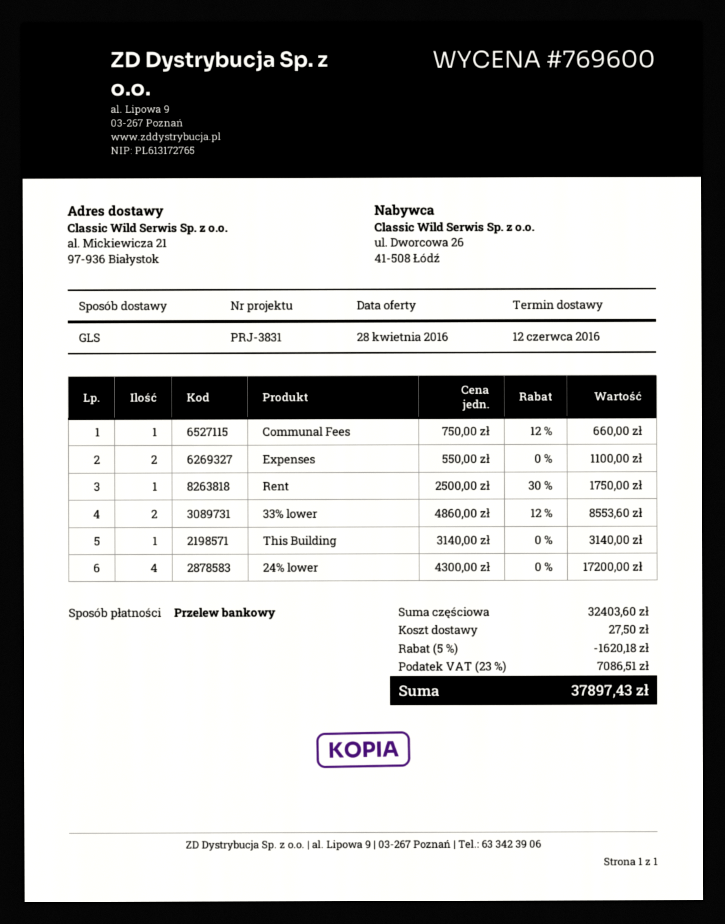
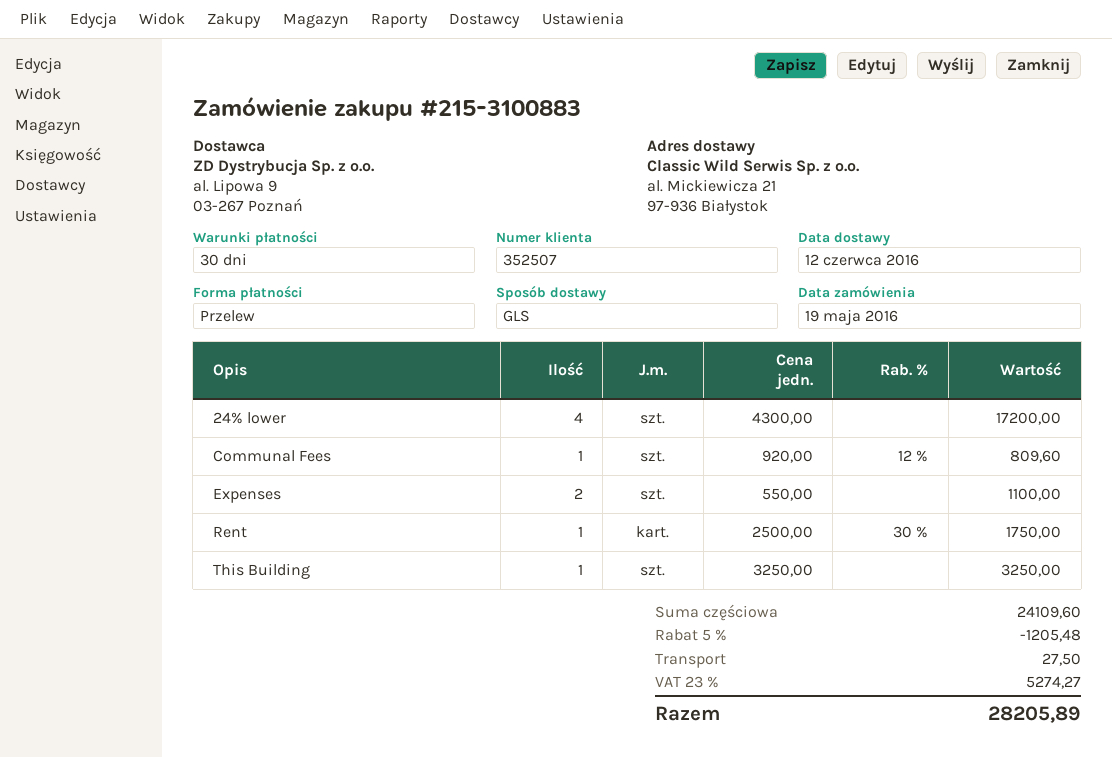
Communal Fees: 1 x 750.00 - 12% = 660.00 -> 1 x 920.00 - 12% = 809.60
33% lower: 2 x 4860.00 - 12% = 8553.60 -> none
This Building: 1 x 3140.00 = 3140.00 -> 1 x 3250.00 = 3250.00
subtotal: 32403.60 -> 24109.60
discount: 5% = 1620.18 -> 5% = 1205.48
tax: 23% = 7086.51 -> 23% = 5274.27
total: 37897.43 -> 28205.89

